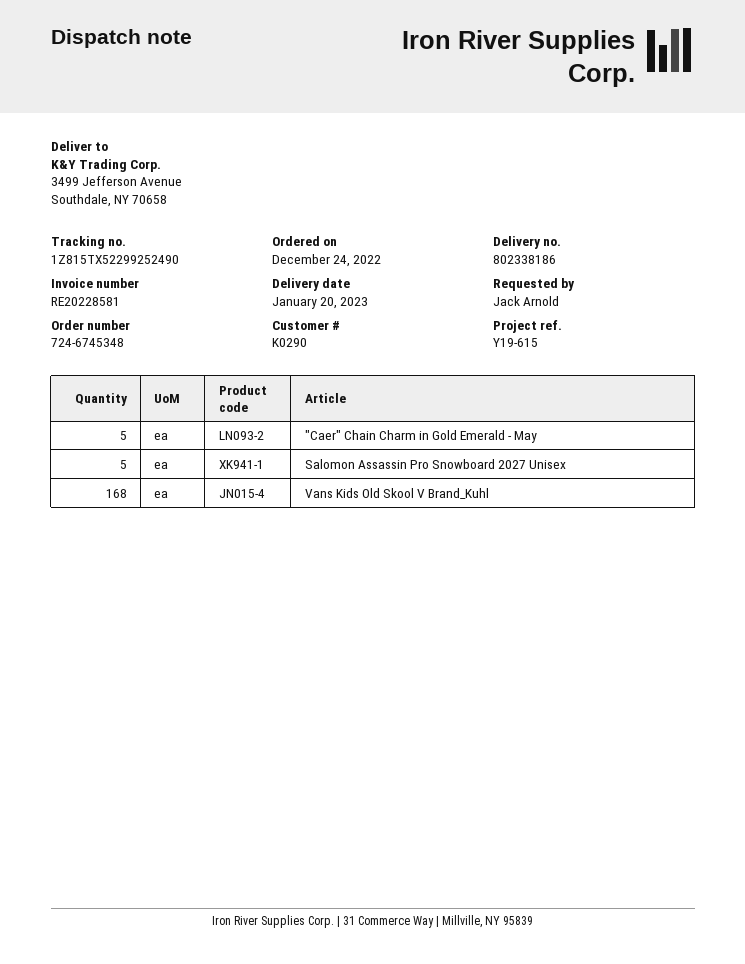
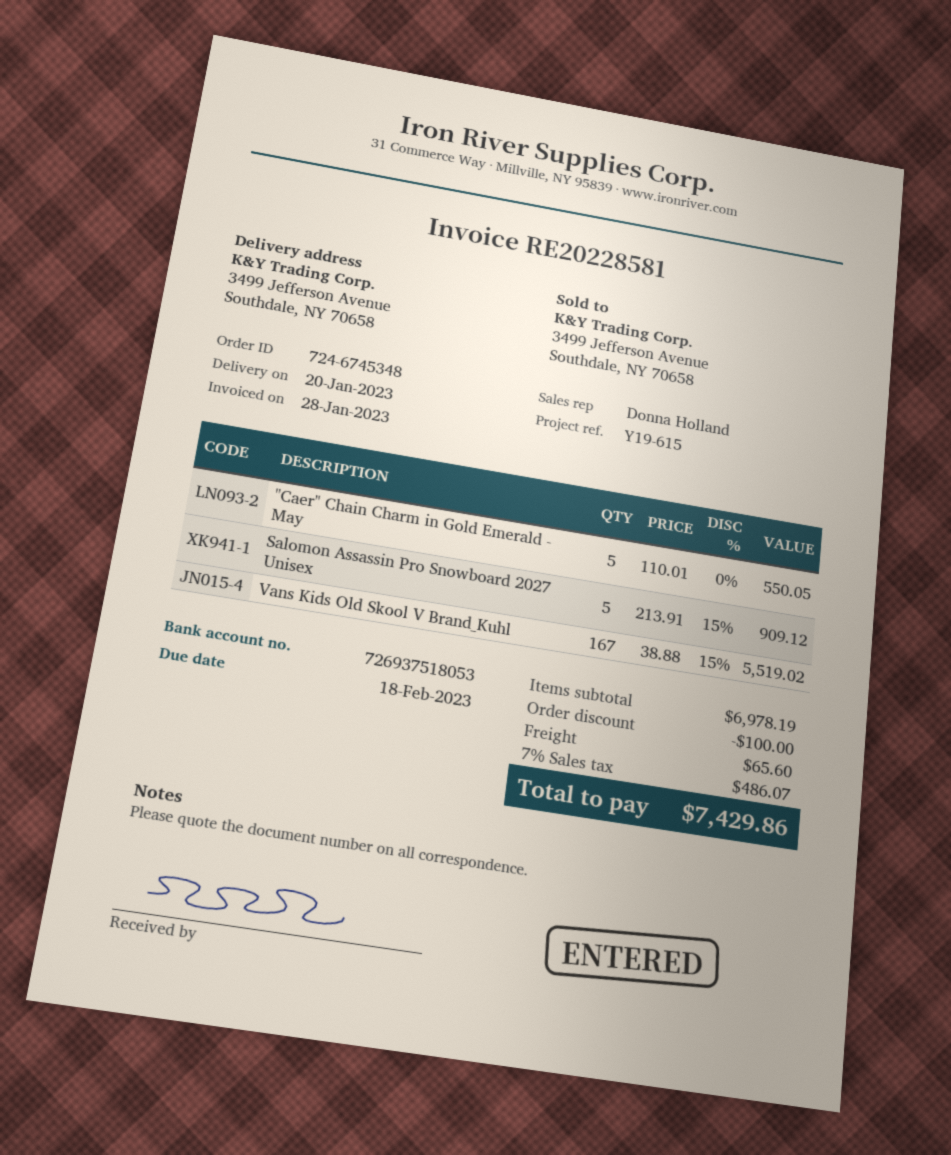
Vans Kids Old Skool V Brand_Kuhl: 168 -> 167

